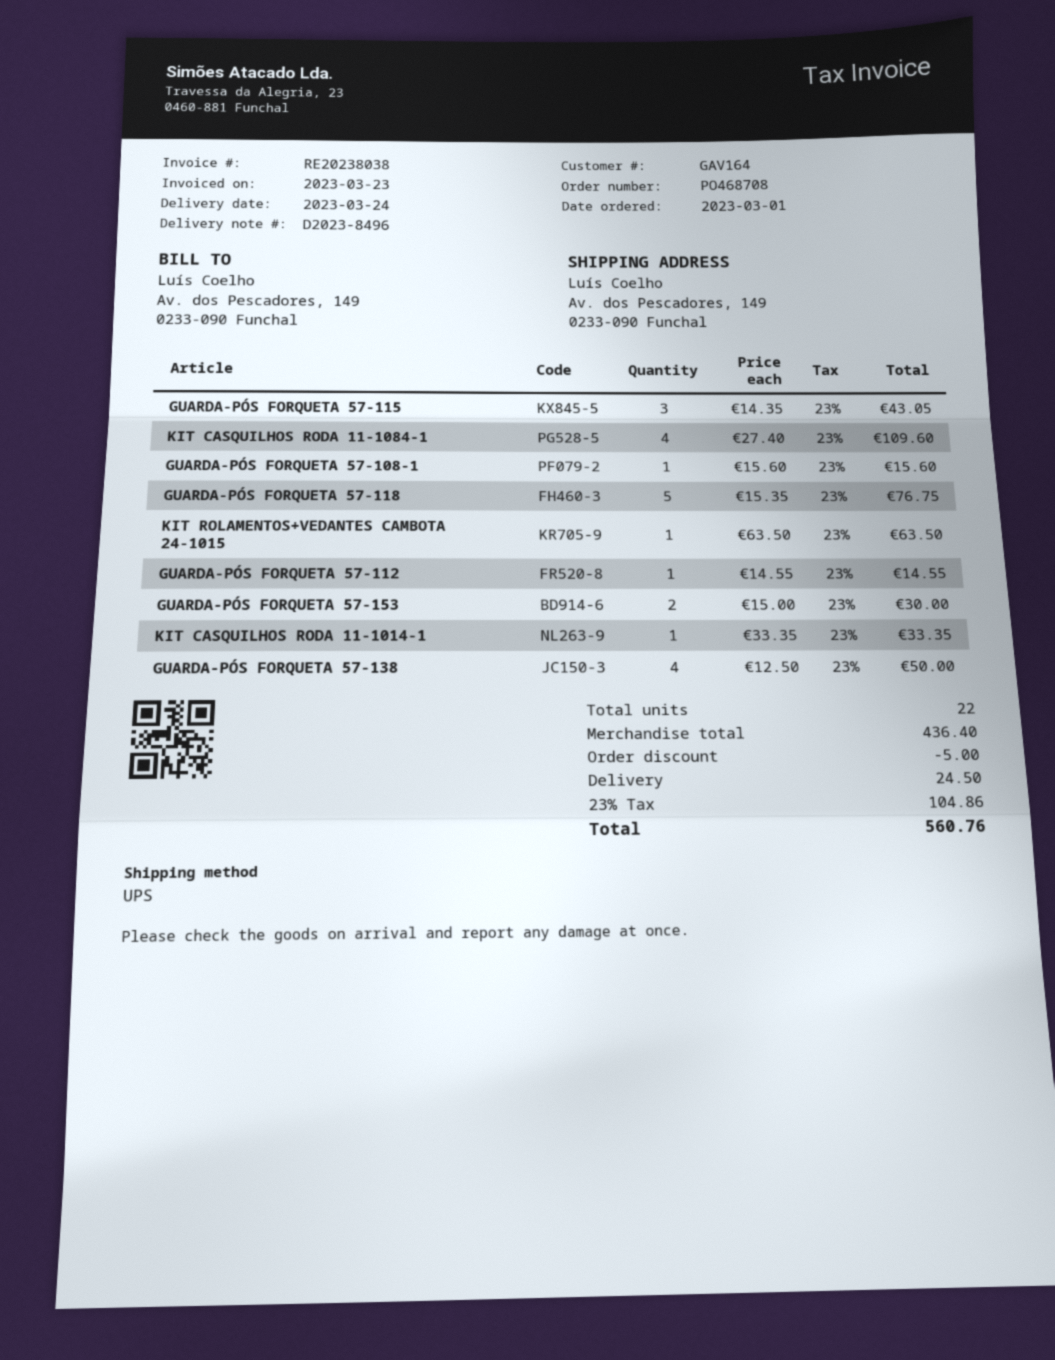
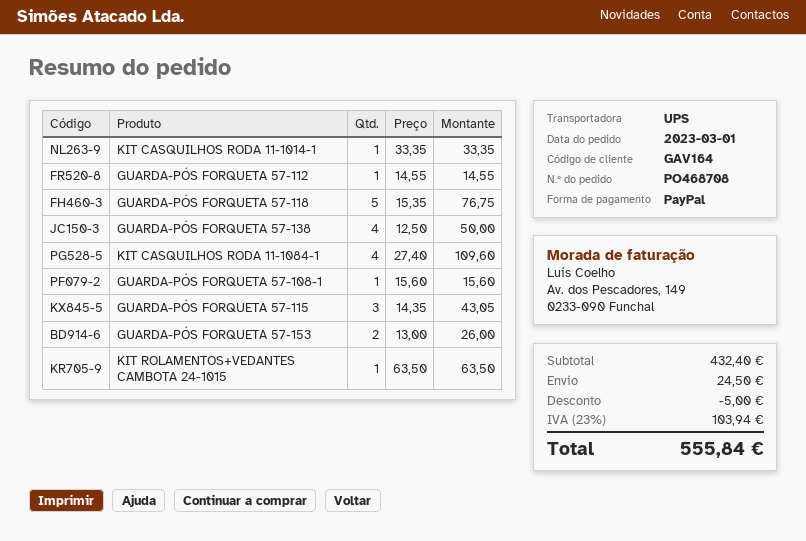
GUARDA-PÓS FORQUETA 57-153: 2 x 15.00 = 30.00 -> 2 x 13.00 = 26.00
subtotal: 436.40 -> 432.40
tax: 23% = 104.86 -> 23% = 103.94
total: 560.76 -> 555.84

